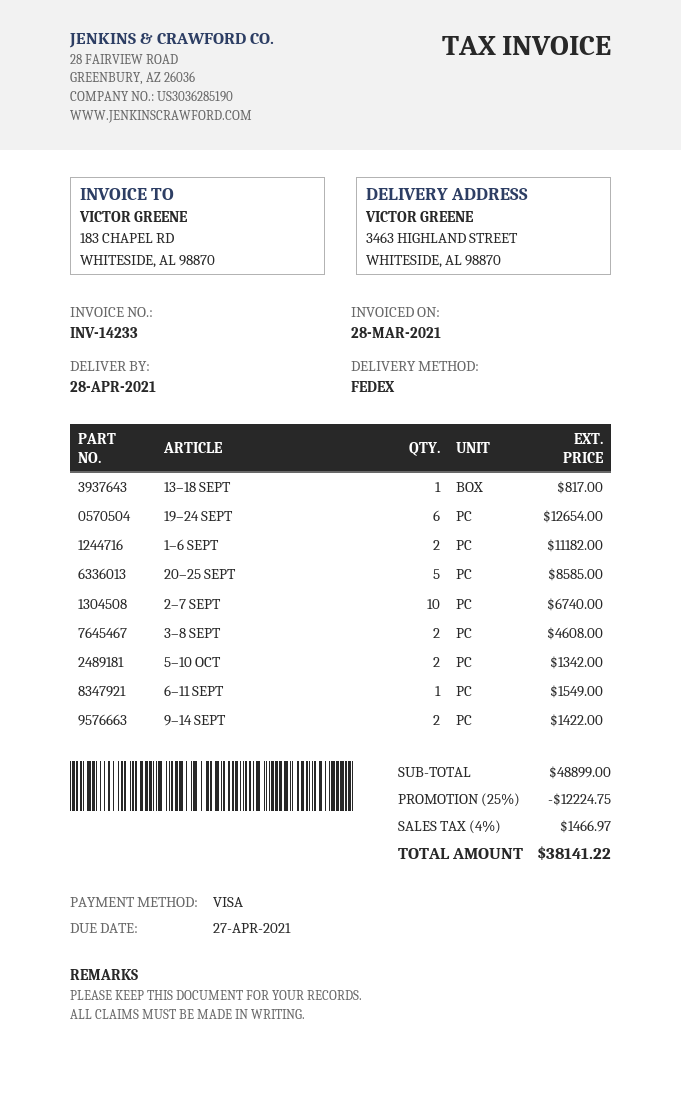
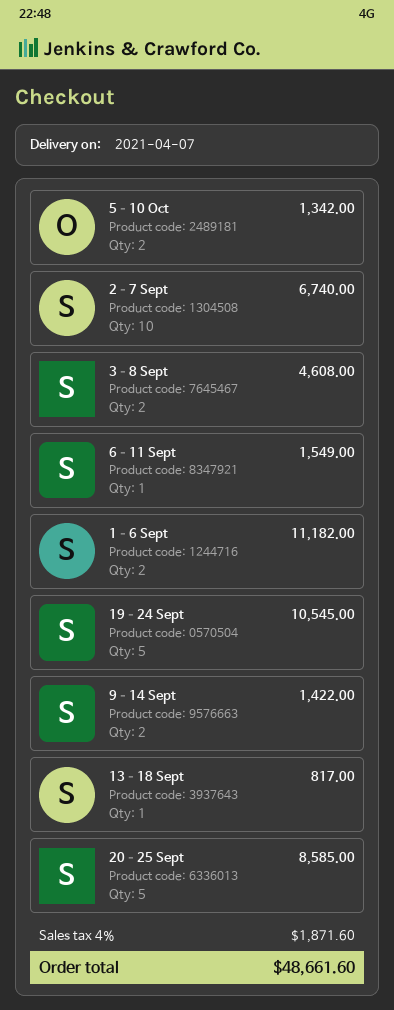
delivery date: 2021-04-28 -> 2021-04-07
19–24 SEPT: 6 for 12654.00 -> 5 for 10545.00
discount: 25% = 12224.75 -> none
tax: 4% = 1466.97 -> 4% = 1871.60
total: 38141.22 -> 48661.60

